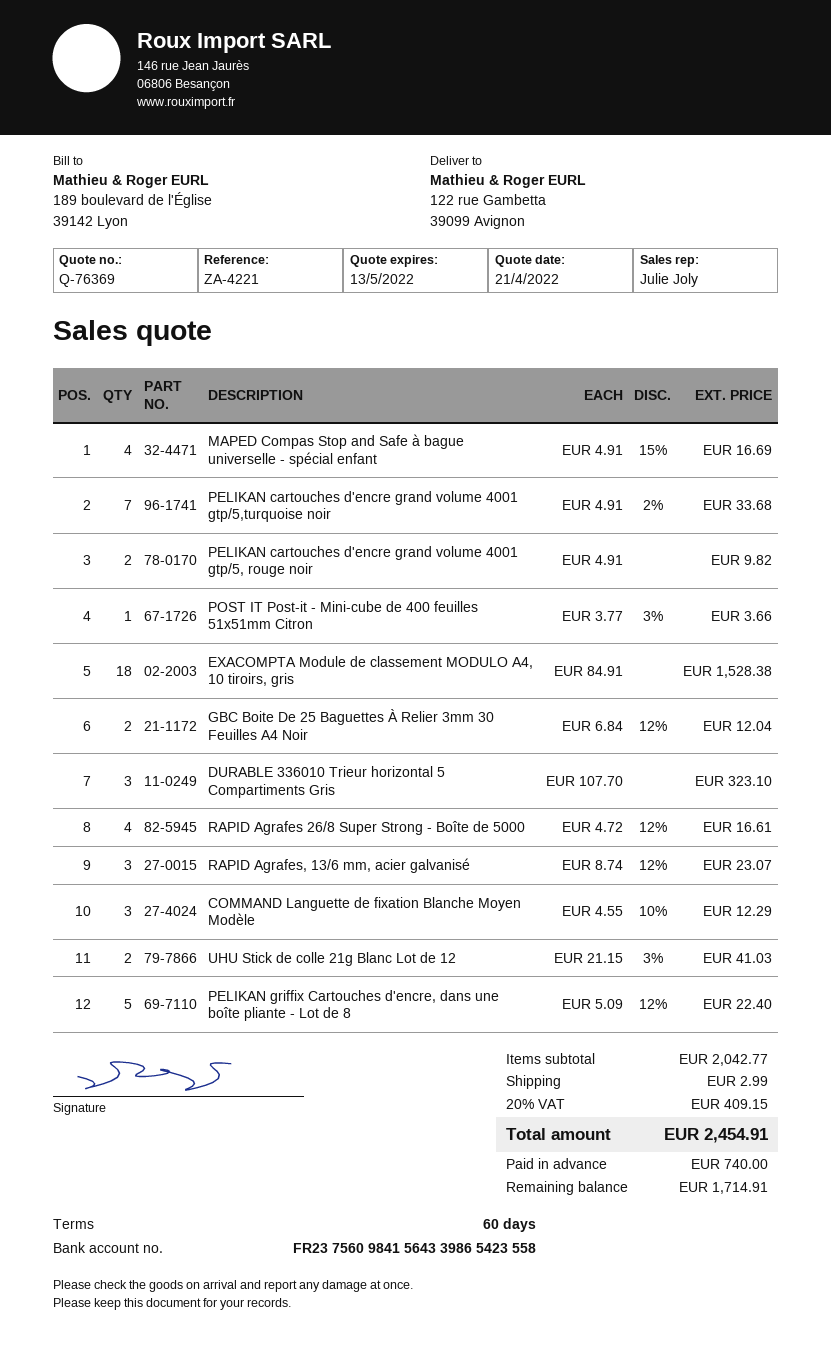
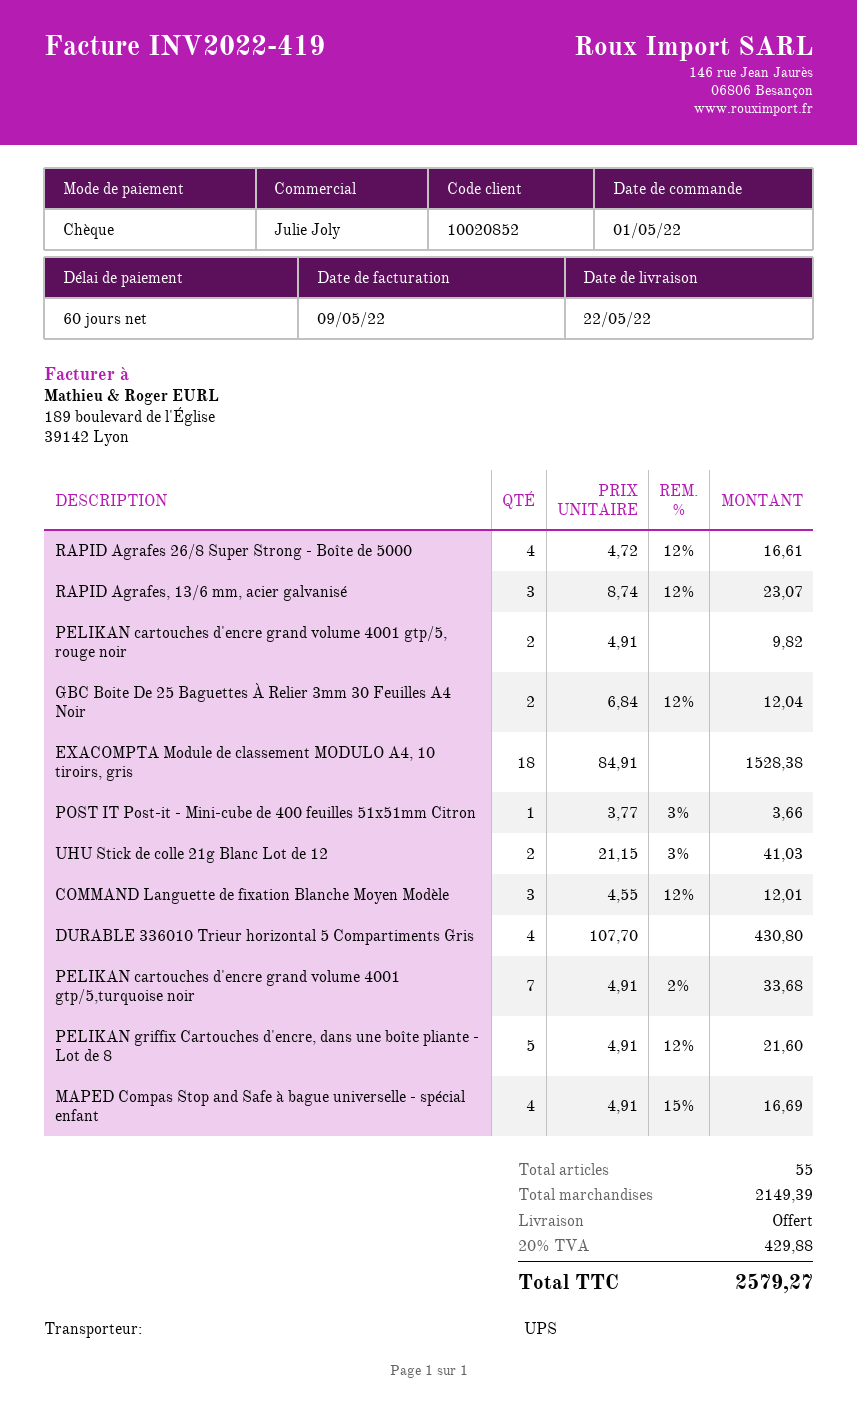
DURABLE 336010 Trieur horizontal 5 Compartiments Gris: 3 x 107.70 = 323.10 -> 4 x 107.70 = 430.80
COMMAND Languette de fixation Blanche Moyen Modèle: 3 x 4.55 - 10% = 12.29 -> 3 x 4.55 - 12% = 12.01
PELIKAN griffix Cartouches d'encre, dans une boîte pliante - Lot de 8: 5 x 5.09 - 12% = 22.40 -> 5 x 4.91 - 12% = 21.60
subtotal: 2042.77 -> 2149.39
shipping: 2.99 -> 0.00
tax: 20% = 409.15 -> 20% = 429.88
total: 2454.91 -> 2579.27

